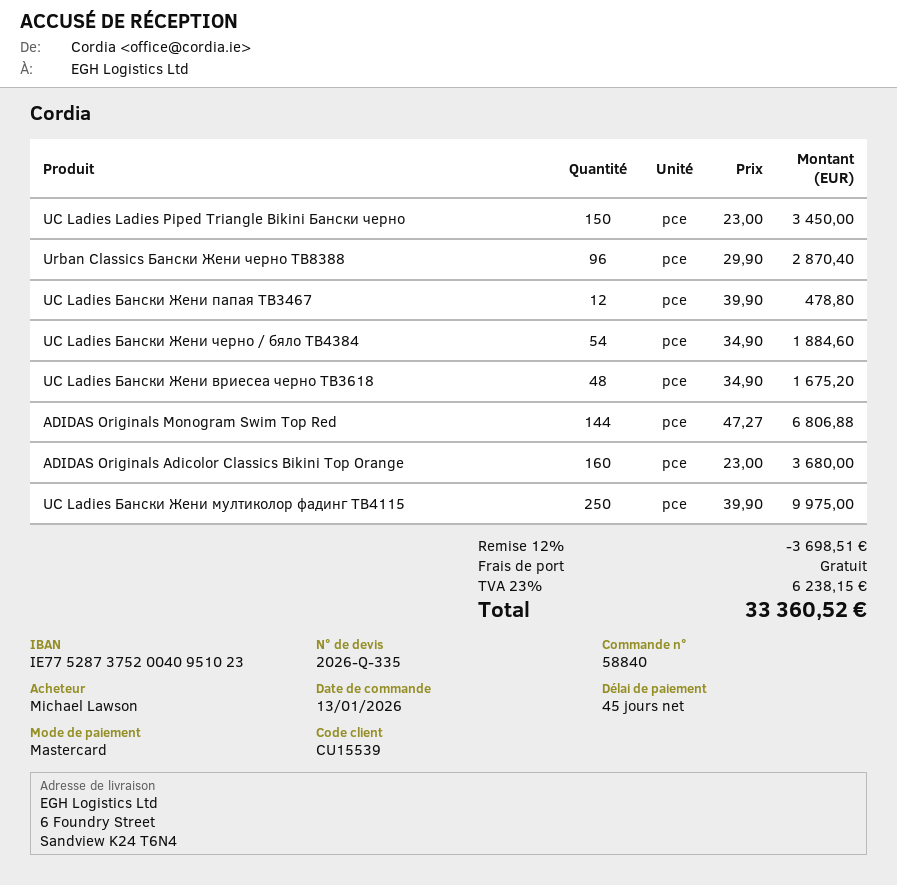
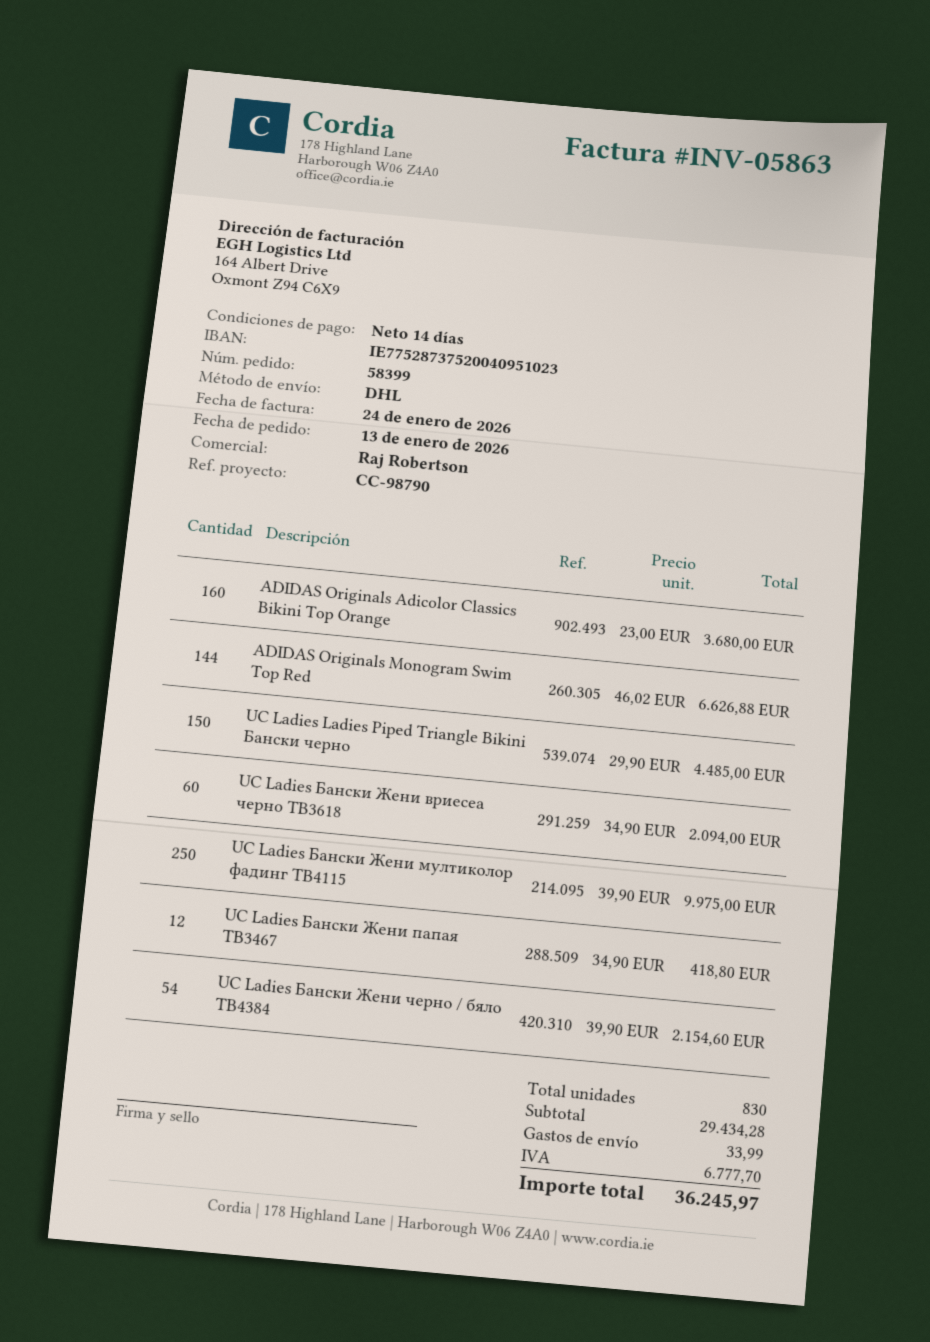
order number: 58840 -> 58399
payment terms: 45 days -> 14 days
UC Ladies Ladies Piped Triangle Bikini Бански черно: 150 x 23.00 = 3450.00 -> 150 x 29.90 = 4485.00
Urban Classics Бански Жени черно TB8388: 96 x 29.90 = 2870.40 -> none
UC Ladies Бански Жени папая TB3467: 12 x 39.90 = 478.80 -> 12 x 34.90 = 418.80
UC Ladies Бански Жени черно / бяло TB4384: 54 x 34.90 = 1884.60 -> 54 x 39.90 = 2154.60
UC Ladies Бански Жени вриесеа черно TB3618: 48 x 34.90 = 1675.20 -> 60 x 34.90 = 2094.00
ADIDAS Originals Monogram Swim Top Red: 144 x 47.27 = 6806.88 -> 144 x 46.02 = 6626.88
discount: 12% = 3698.51 -> none
shipping: 0.00 -> 33.99
tax: 6238.15 -> 6777.70
total: 33360.52 -> 36245.97

